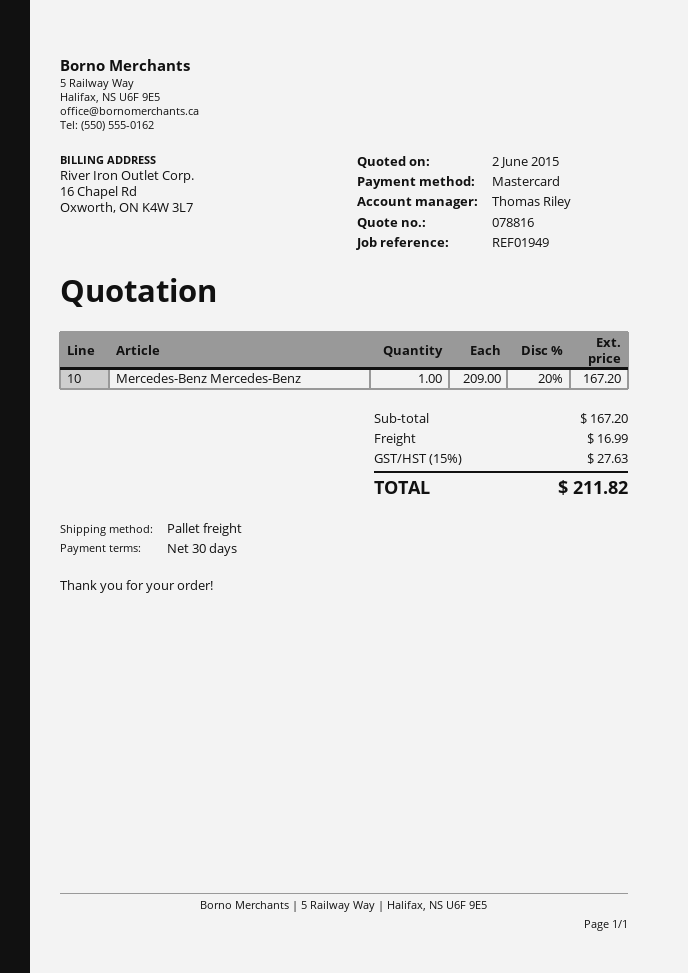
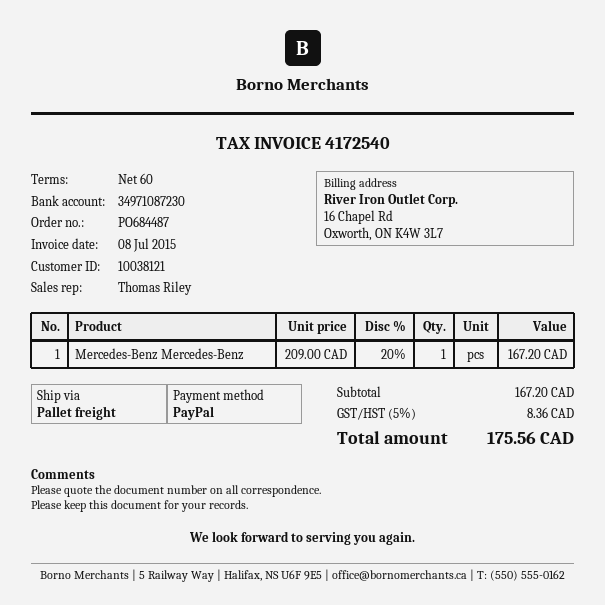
payment terms: 30 days -> 60 days
payment method: Mastercard -> PayPal
shipping: 16.99 -> none
tax: 15% = 27.63 -> 5% = 8.36
total: 211.82 -> 175.56

